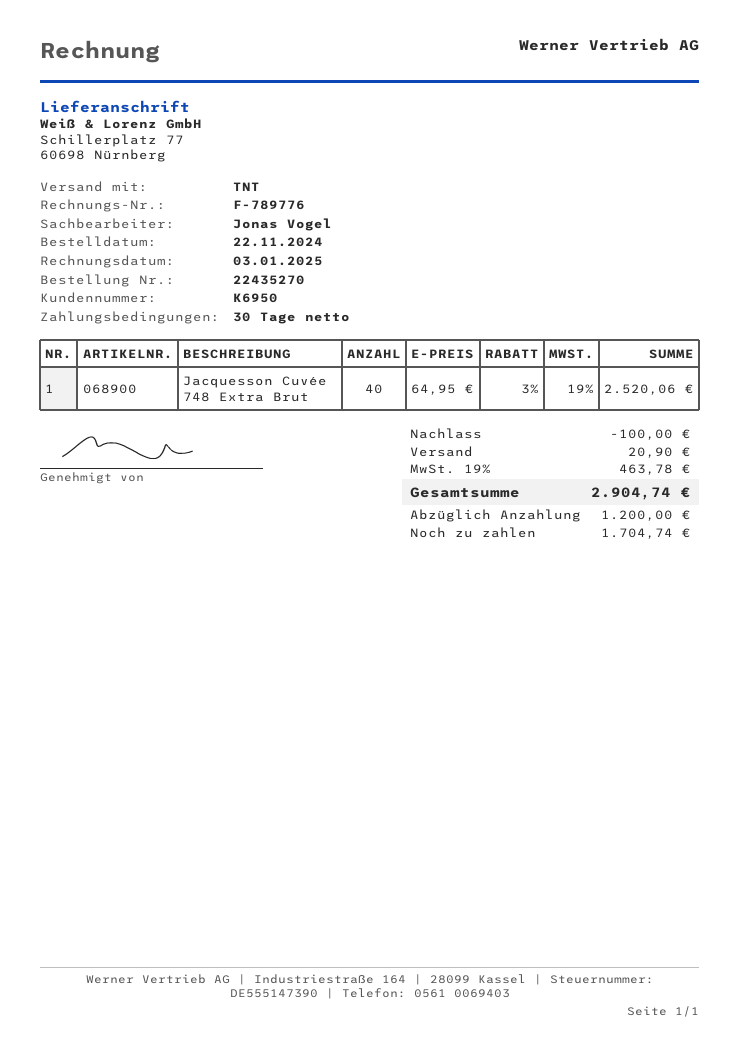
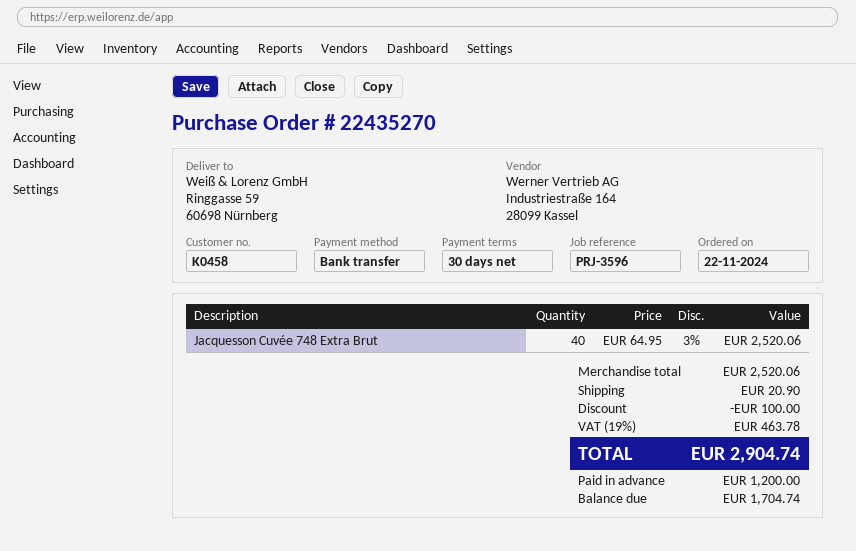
customer number: K6950 -> K0458
ship to: Schillerplatz 77, 60698 Nürnberg -> Ringgasse 59, 60698 Nürnberg

